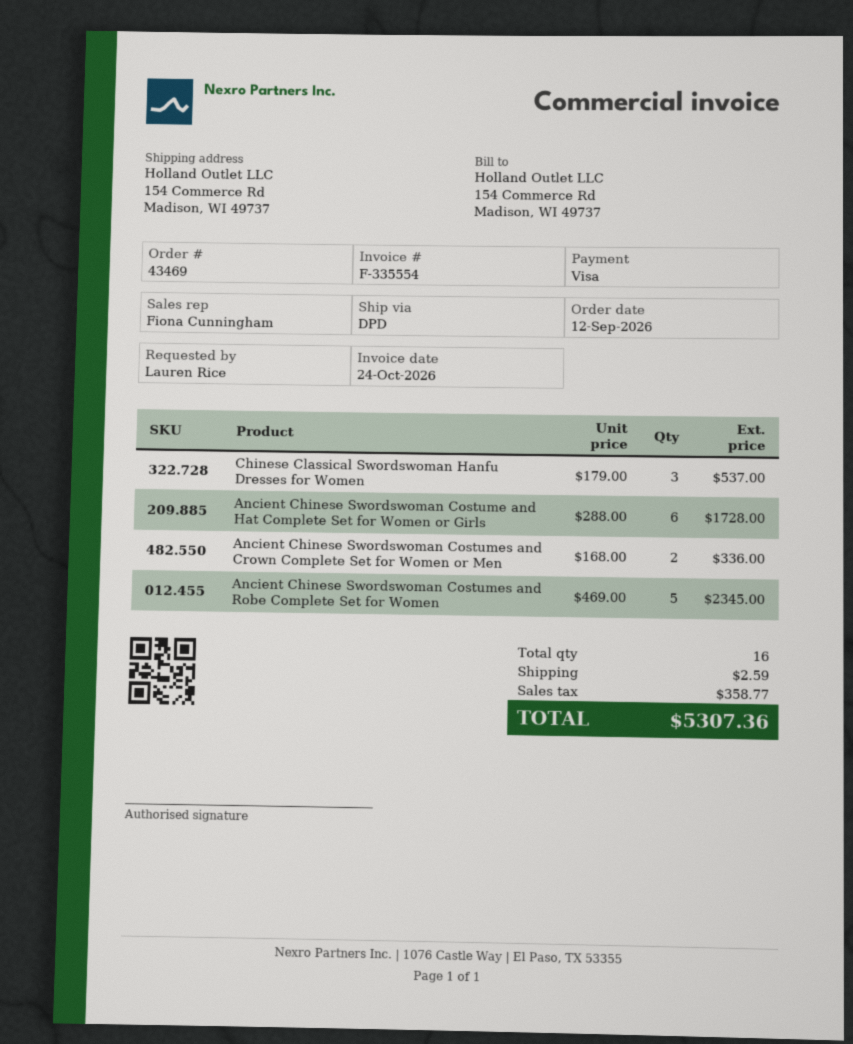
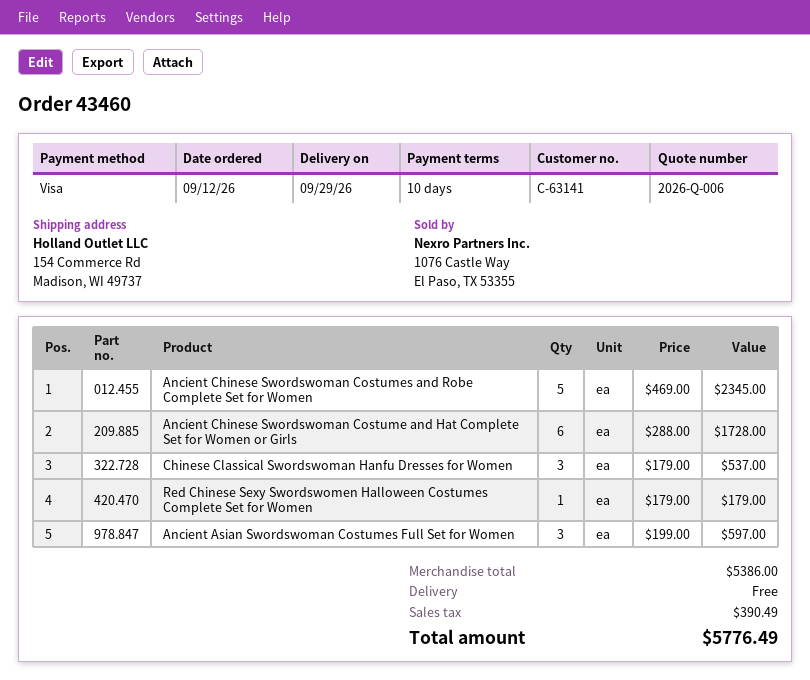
order number: 43469 -> 43460
Ancient Chinese Swordswoman Costumes and Crown Complete Set for Women or Men: 2 x 168.00 = 336.00 -> none
Red Chinese Sexy Swordswomen Halloween Costumes Complete Set for Women: none -> 1 x 179.00 = 179.00
Ancient Asian Swordswoman Costumes Full Set for Women: none -> 3 x 199.00 = 597.00
shipping: 2.59 -> 0.00
tax: 358.77 -> 390.49
total: 5307.36 -> 5776.49

